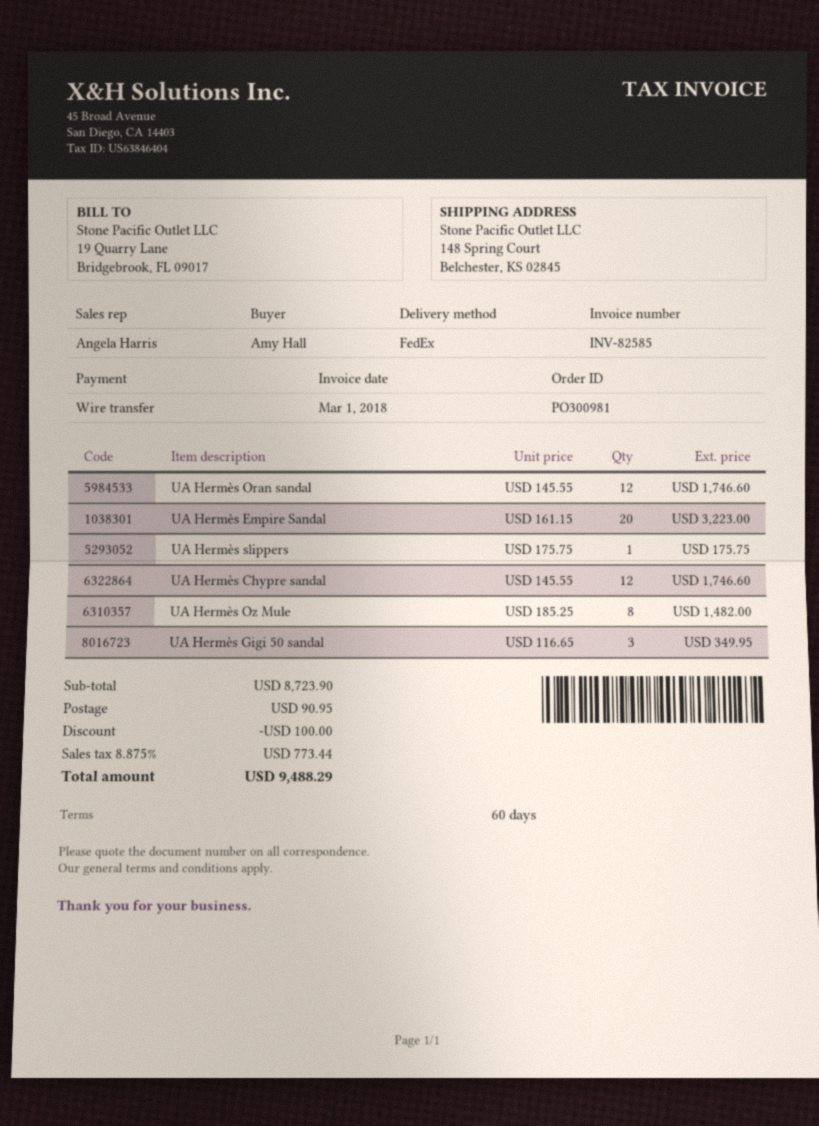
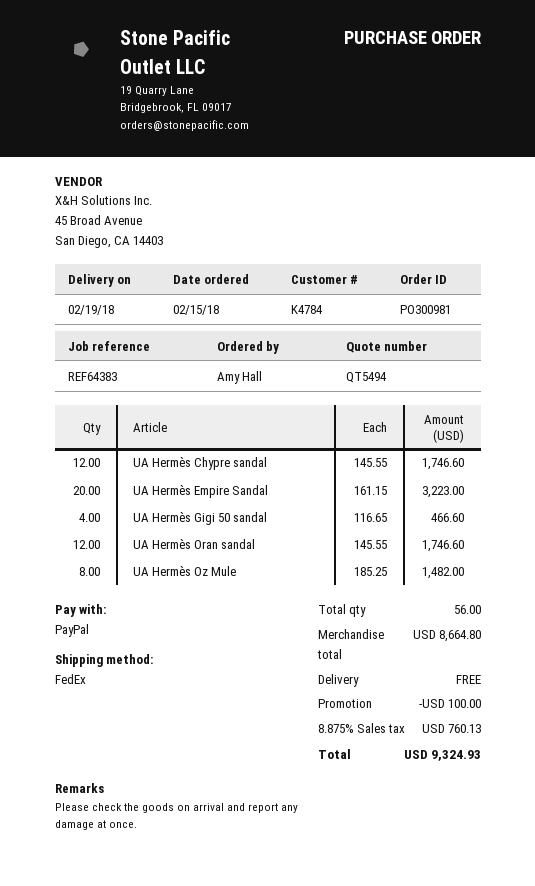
payment method: bank transfer -> PayPal
UA Hermès slippers: 1 x 175.75 = 175.75 -> none
UA Hermès Gigi 50 sandal: 3 x 116.65 = 349.95 -> 4 x 116.65 = 466.60
subtotal: 8723.90 -> 8664.80
shipping: 90.95 -> 0.00
tax: 8.875% = 773.44 -> 8.875% = 760.13
total: 9488.29 -> 9324.93

